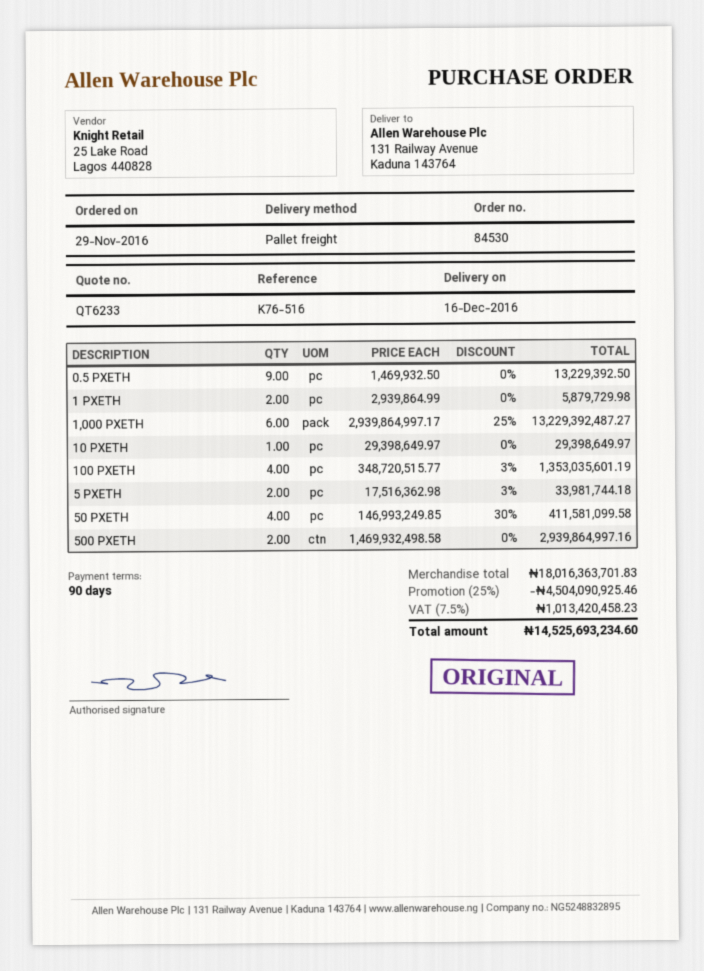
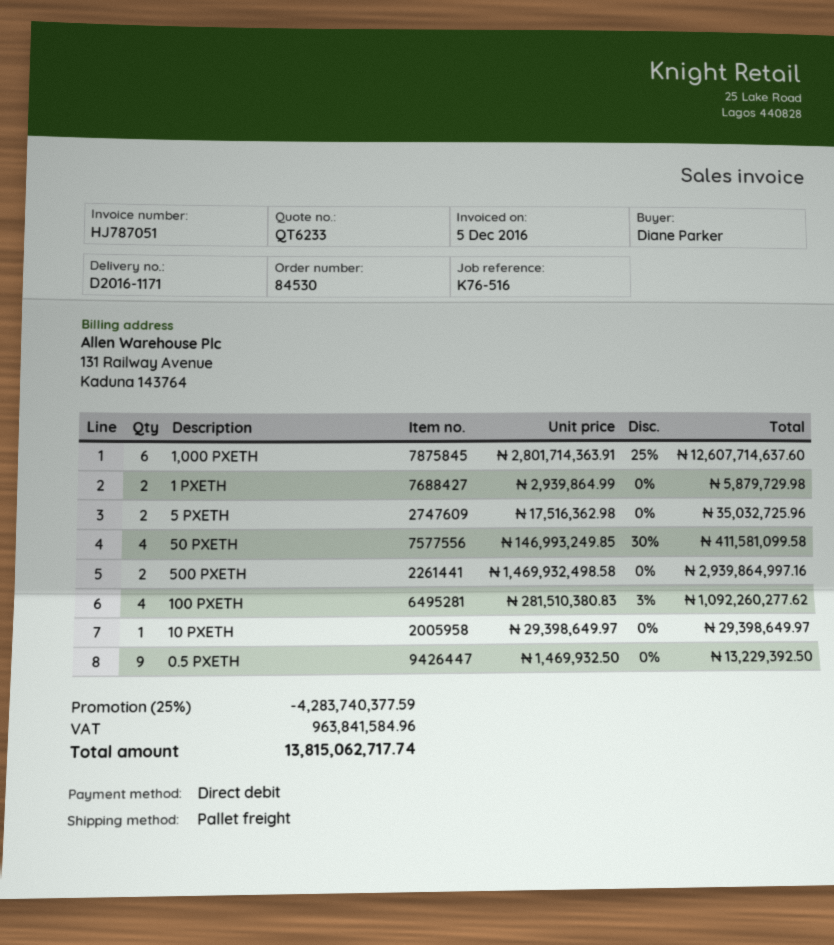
1,000 PXETH: 6 x 2939864997.17 - 25% = 13229392487.27 -> 6 x 2801714363.91 - 25% = 12607714637.60
100 PXETH: 4 x 348720515.77 - 3% = 1353035601.19 -> 4 x 281510380.83 - 3% = 1092260277.62
5 PXETH: 2 x 17516362.98 - 3% = 33981744.18 -> 2 x 17516362.98 = 35032725.96
discount: 25% = 4504090925.46 -> 25% = 4283740377.59
tax: 1013420458.23 -> 963841584.96
total: 14525693234.60 -> 13815062717.74

